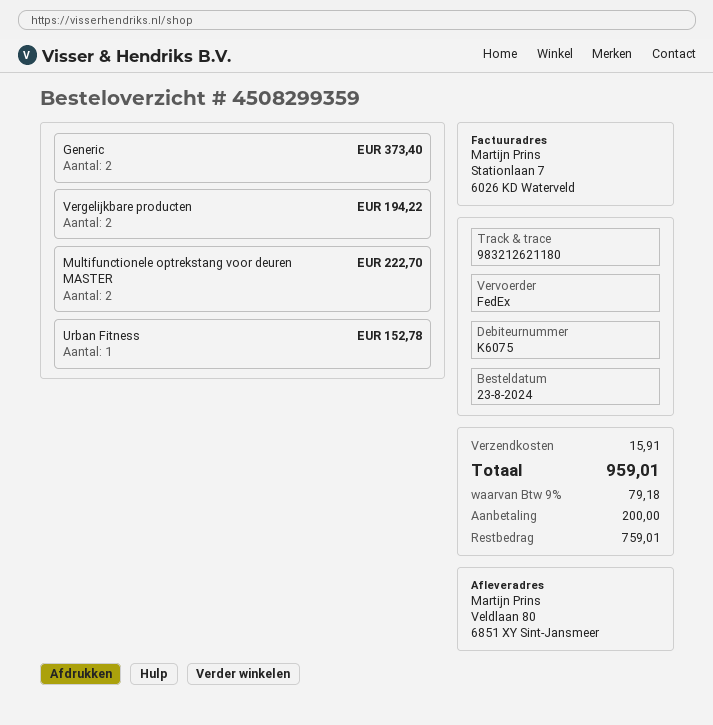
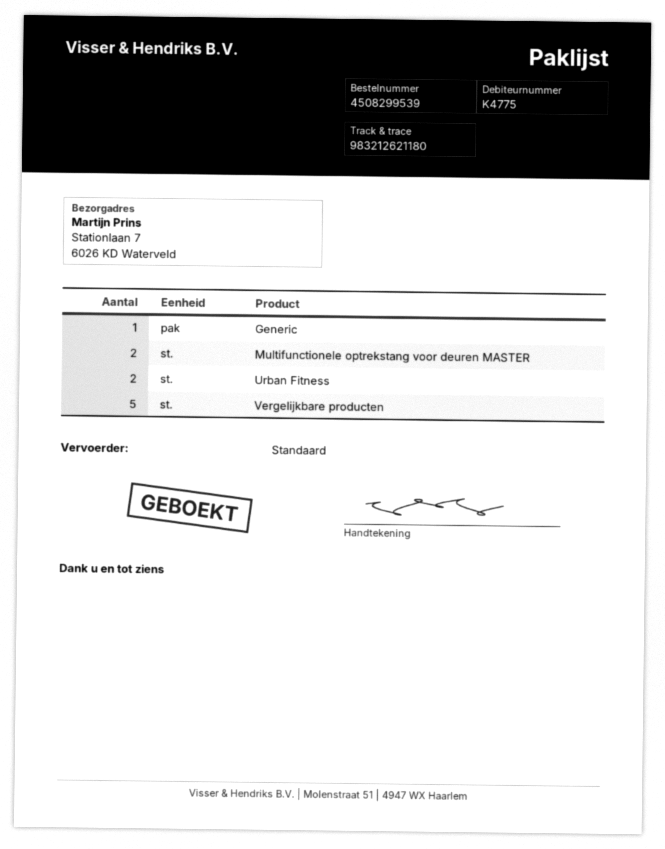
order number: 4508299359 -> 4508299539
customer number: K6075 -> K4775
shipping method: FedEx -> standard
ship to: Veldlaan 80, 6851 XY Sint-Jansmeer -> Stationlaan 7, 6026 KD Waterveld
Generic: 2 -> 1
Vergelijkbare producten: 2 -> 5
Urban Fitness: 1 -> 2

